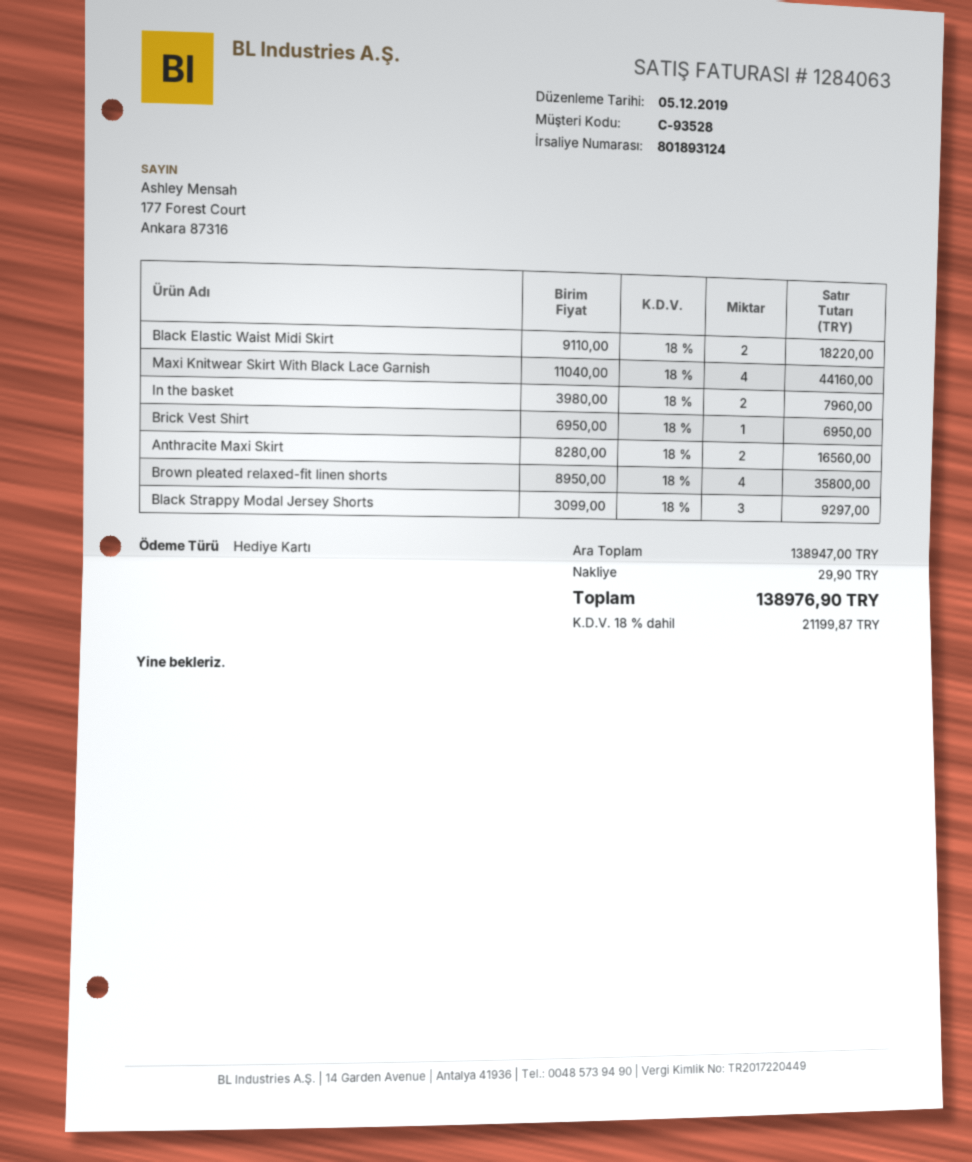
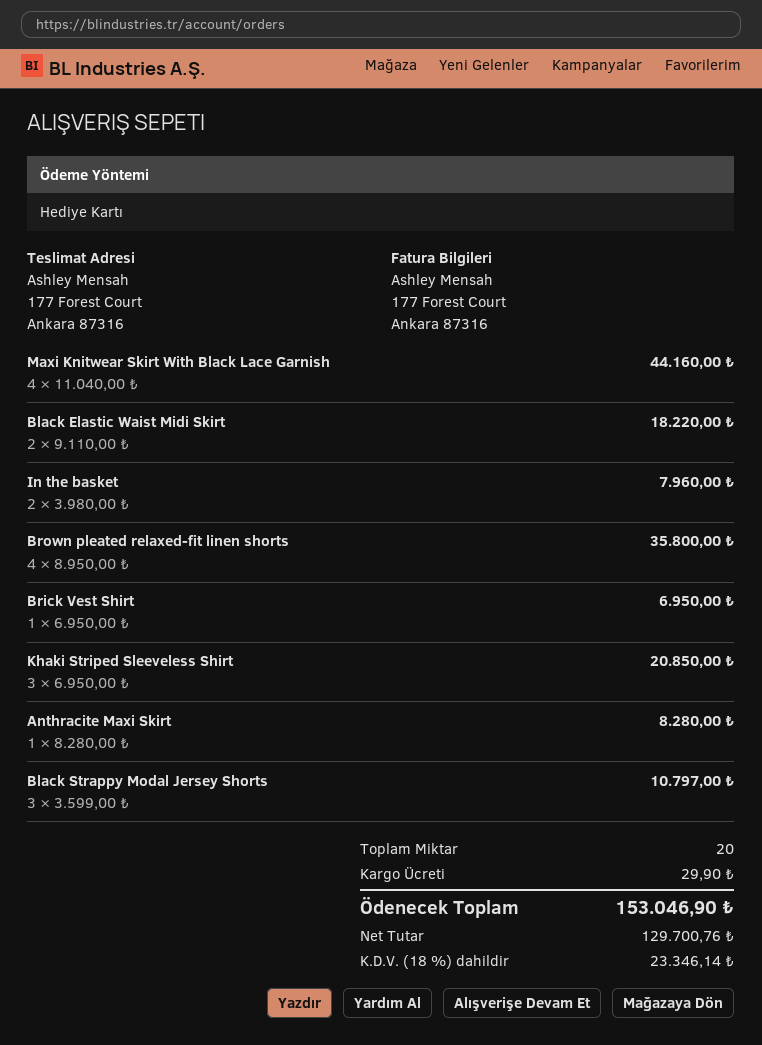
Anthracite Maxi Skirt: 2 x 8280.00 = 16560.00 -> 1 x 8280.00 = 8280.00
Black Strappy Modal Jersey Shorts: 3 x 3099.00 = 9297.00 -> 3 x 3599.00 = 10797.00
Khaki Striped Sleeveless Shirt: none -> 3 x 6950.00 = 20850.00
tax: 18% = 21199.87 -> 18% = 23346.14
total: 138976.90 -> 153046.90

